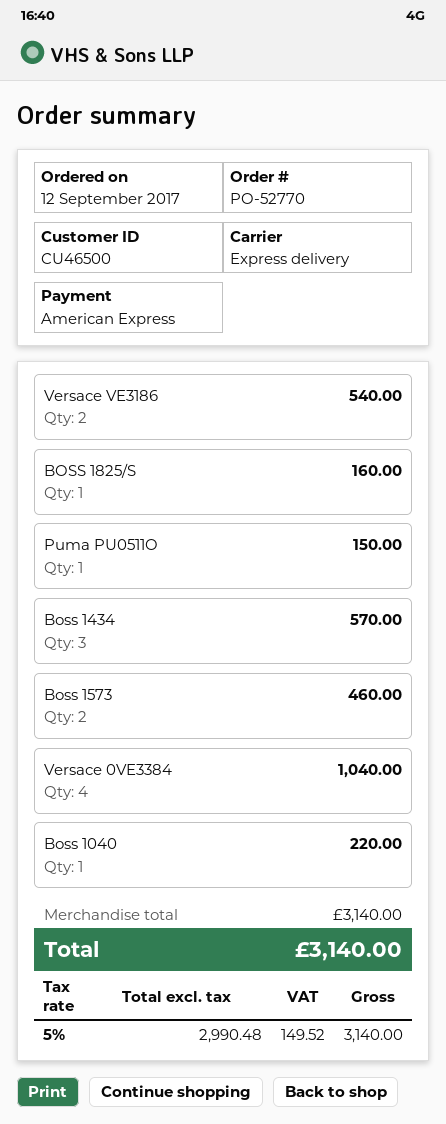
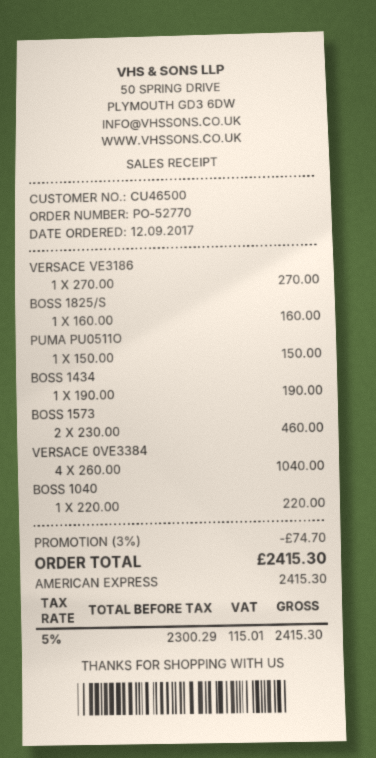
Versace VE3186: 2 for 540.00 -> 1 for 270.00
Boss 1434: 3 for 570.00 -> 1 for 190.00
discount: none -> 3% = 74.70
net: 2990.48 -> 2300.29
tax: 5% = 149.52 -> 5% = 115.01
total: 3140.00 -> 2415.30

